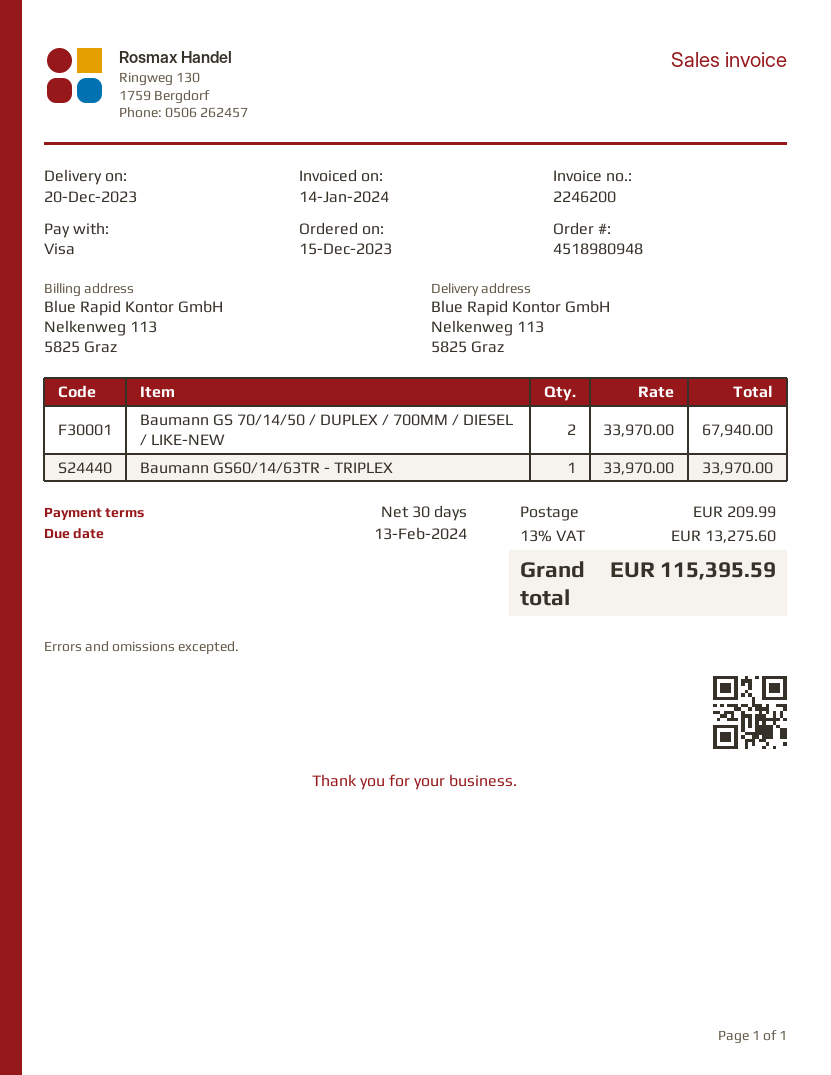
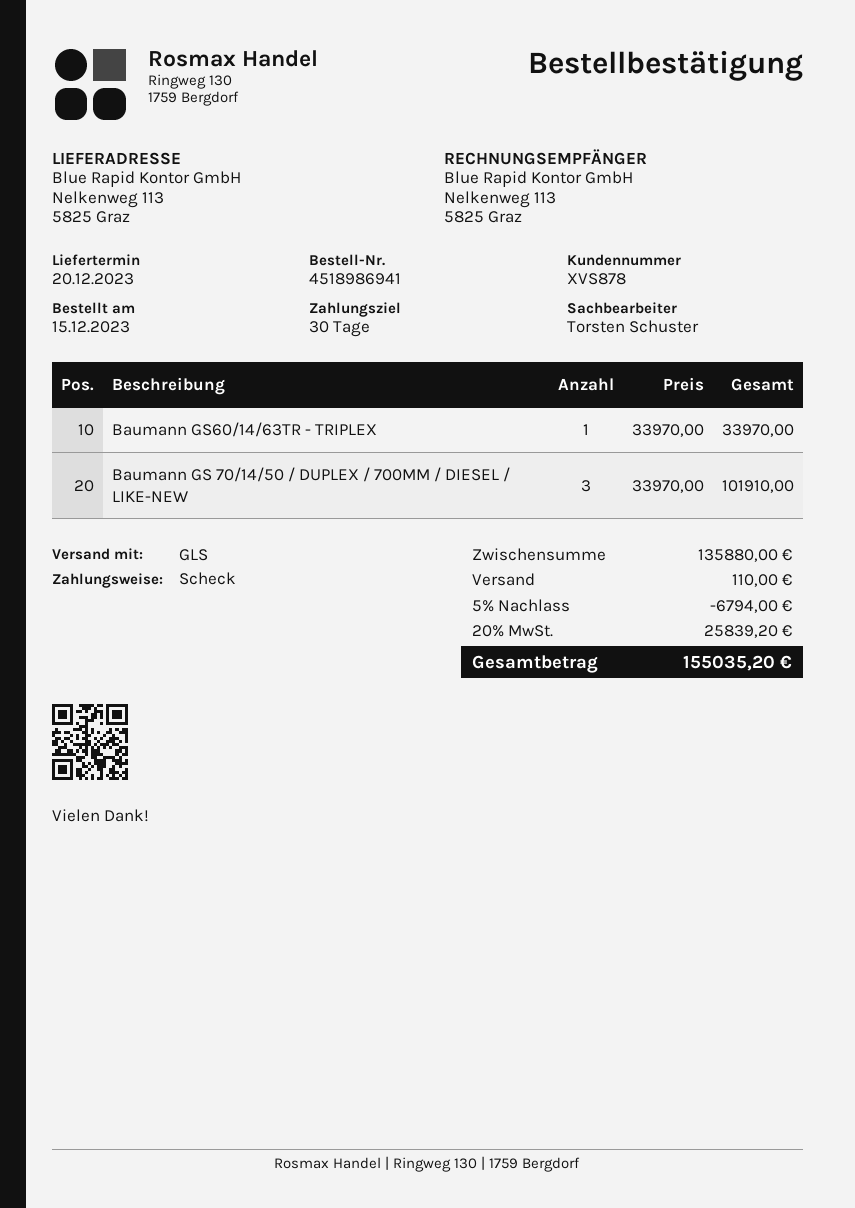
order number: 4518980948 -> 4518986941
payment method: Visa -> cheque
Baumann GS 70/14/50 / DUPLEX / 700MM / DIESEL / LIKE-NEW: 2 x 33970.00 = 67940.00 -> 3 x 33970.00 = 101910.00
discount: none -> 5% = 6794.00
shipping: 209.99 -> 110.00
tax: 13% = 13275.60 -> 20% = 25839.20
total: 115395.59 -> 155035.20

